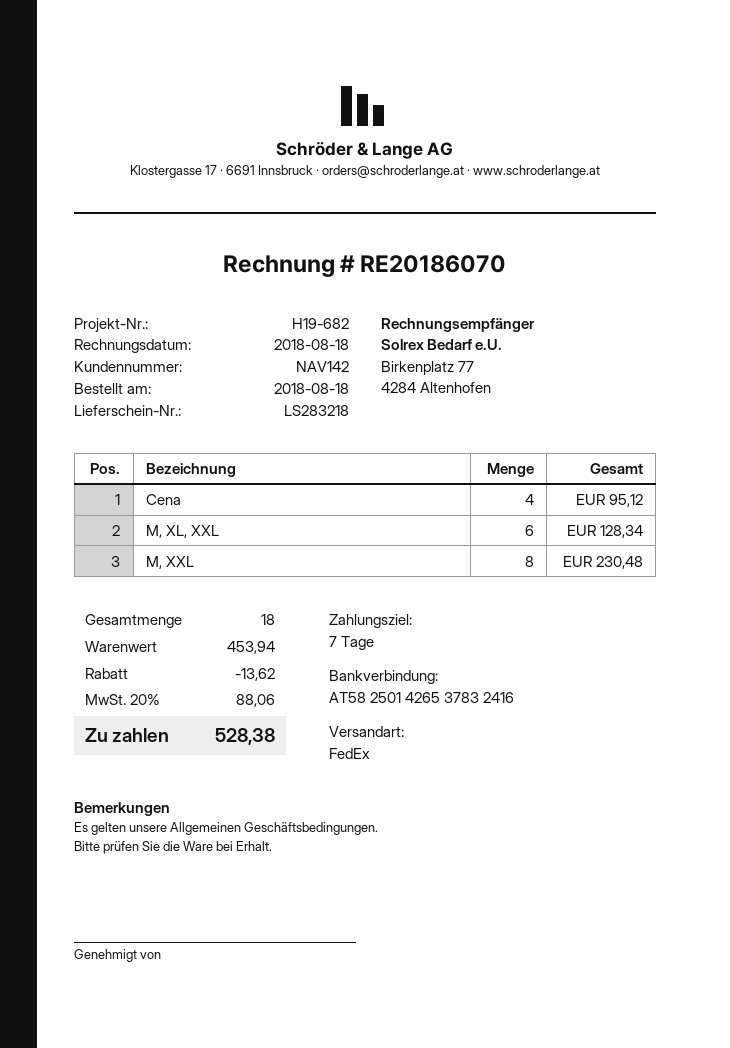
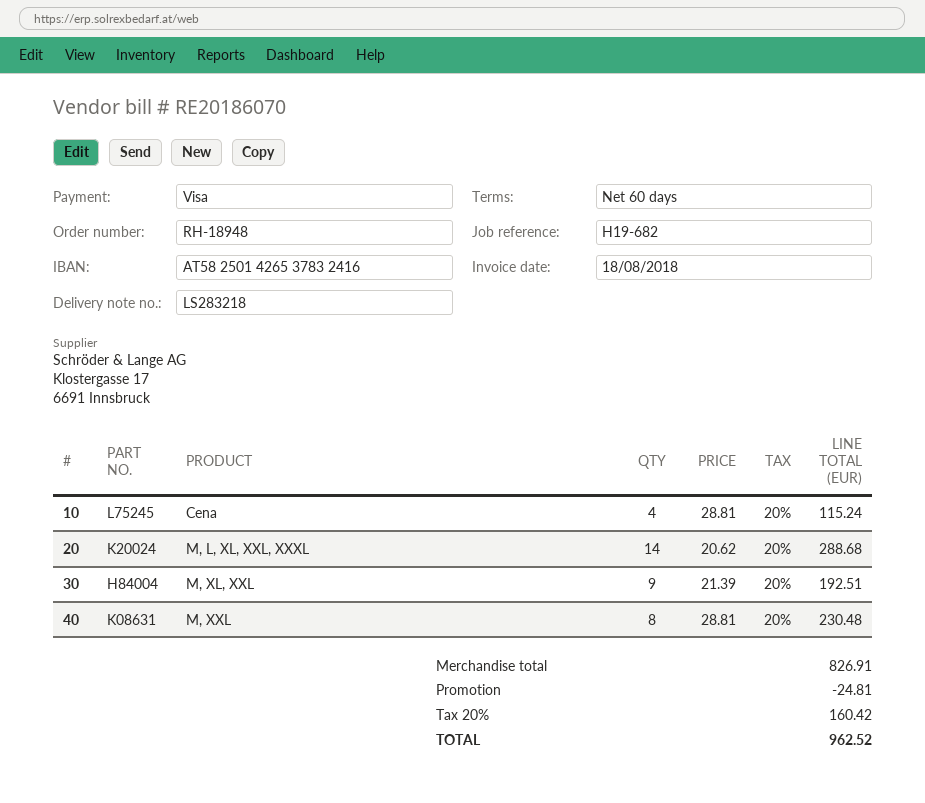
payment terms: 7 days -> 60 days
Cena: 4 for 95.12 -> 4 for 115.24
M, XL, XXL: 6 for 128.34 -> 9 for 192.51
M, L, XL, XXL, XXXL: none -> 14 for 288.68
subtotal: 453.94 -> 826.91
discount: 13.62 -> 24.81
tax: 20% = 88.06 -> 20% = 160.42
total: 528.38 -> 962.52

